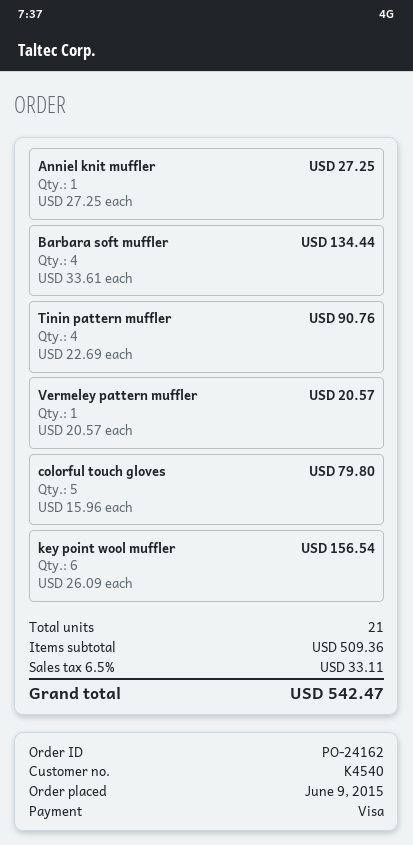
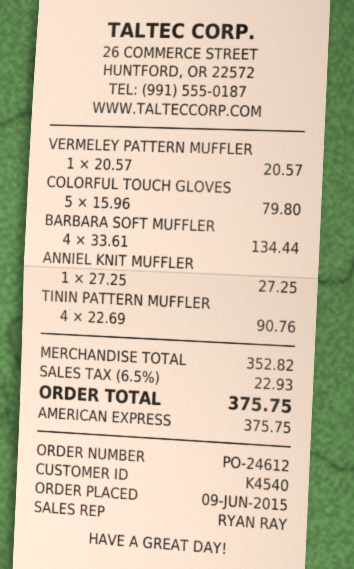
order number: PO-24162 -> PO-24612
payment method: Visa -> American Express
key point wool muffler: 6 x 26.09 = 156.54 -> none
subtotal: 509.36 -> 352.82
tax: 6.5% = 33.11 -> 6.5% = 22.93
total: 542.47 -> 375.75

